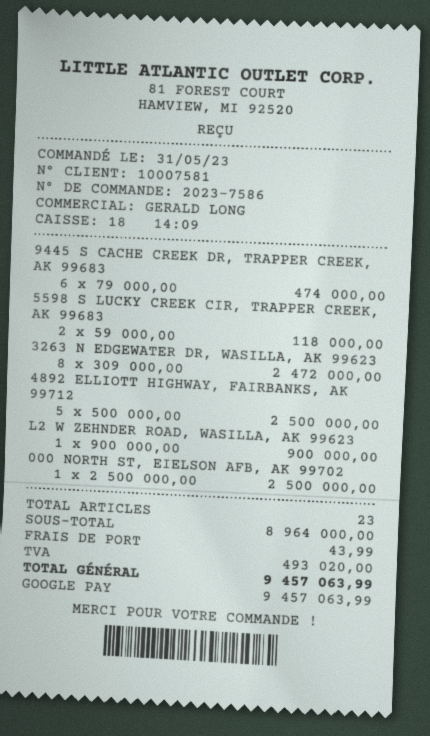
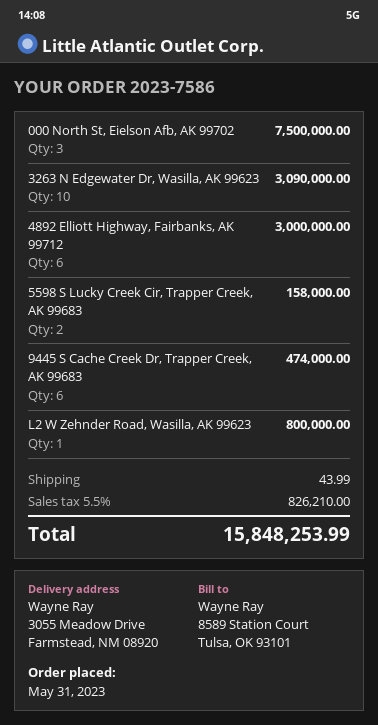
5598 S LUCKY CREEK CIR, TRAPPER CREEK, AK 99683: 2 for 118000.00 -> 2 for 158000.00
3263 N EDGEWATER DR, WASILLA, AK 99623: 8 for 2472000.00 -> 10 for 3090000.00
4892 ELLIOTT HIGHWAY, FAIRBANKS, AK 99712: 5 for 2500000.00 -> 6 for 3000000.00
L2 W ZEHNDER ROAD, WASILLA, AK 99623: 1 for 900000.00 -> 1 for 800000.00
000 NORTH ST, EIELSON AFB, AK 99702: 1 for 2500000.00 -> 3 for 7500000.00
tax: 493020.00 -> 826210.00
total: 9457063.99 -> 15848253.99

